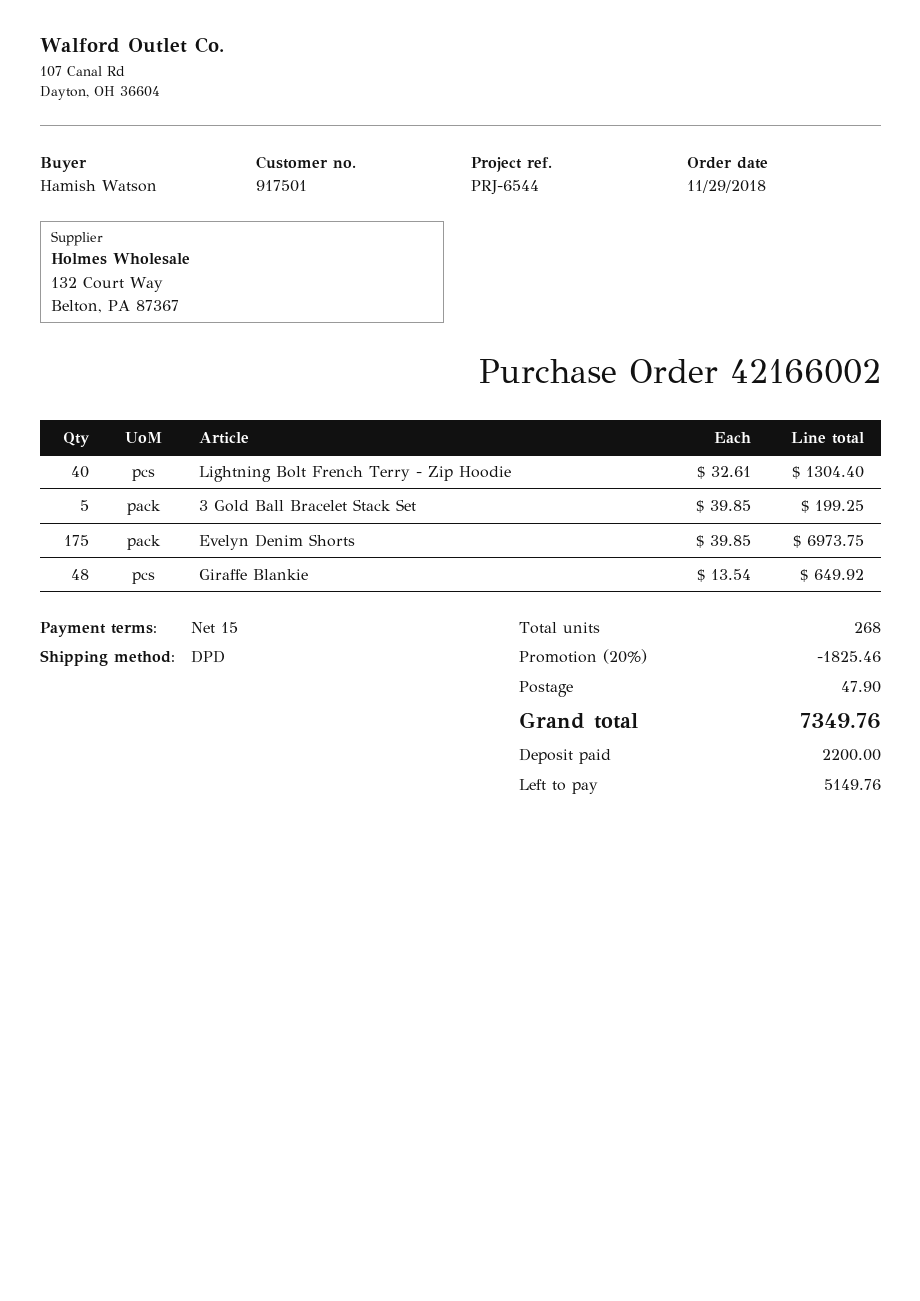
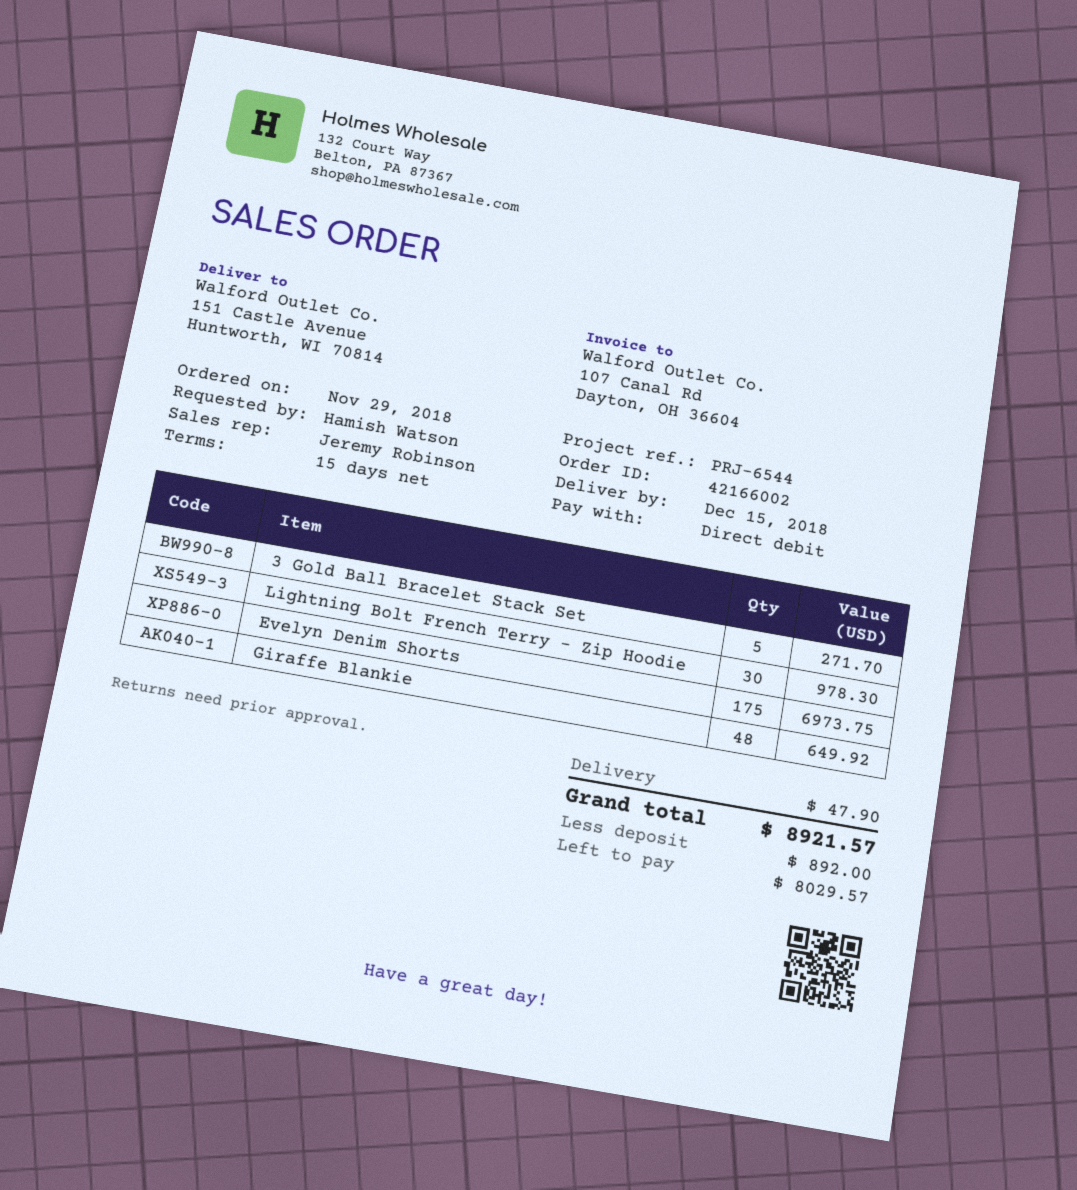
Lightning Bolt French Terry - Zip Hoodie: 40 for 1304.40 -> 30 for 978.30
3 Gold Ball Bracelet Stack Set: 5 for 199.25 -> 5 for 271.70
discount: 20% = 1825.46 -> none
total: 7349.76 -> 8921.57
deposit: 2200.00 -> 892.00
balance: 5149.76 -> 8029.57

